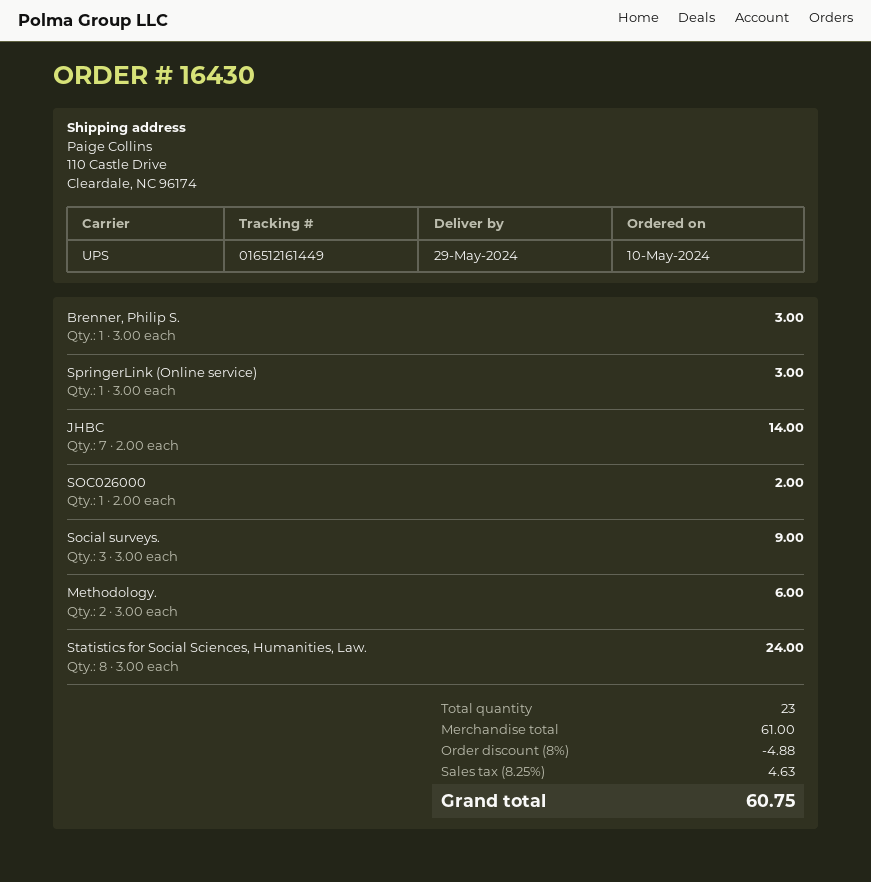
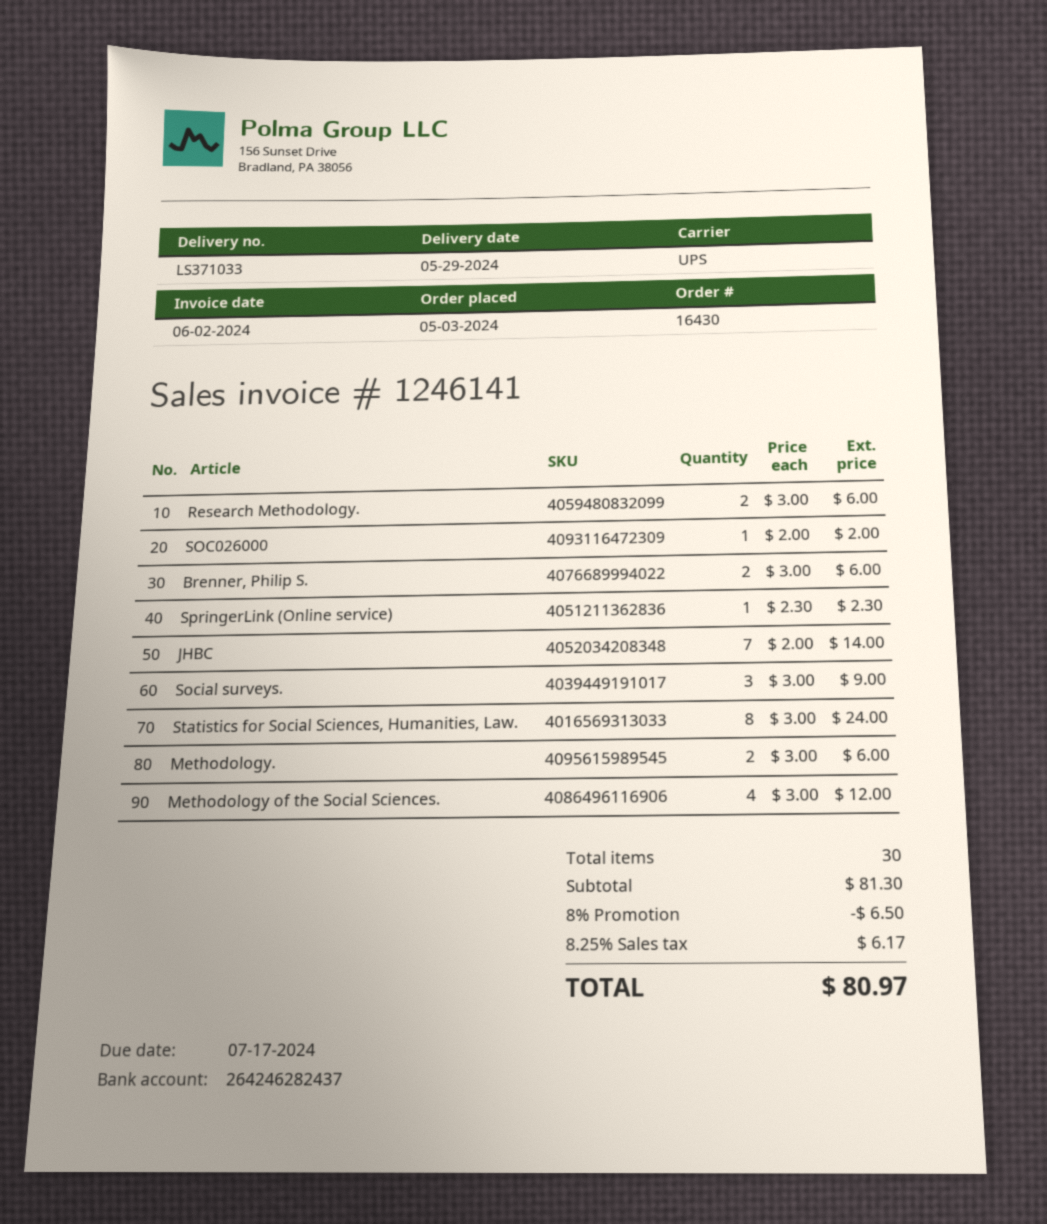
order date: 2024-05-10 -> 2024-05-03
Brenner, Philip S.: 1 x 3.00 = 3.00 -> 2 x 3.00 = 6.00
SpringerLink (Online service): 1 x 3.00 = 3.00 -> 1 x 2.30 = 2.30
Research Methodology.: none -> 2 x 3.00 = 6.00
Methodology of the Social Sciences.: none -> 4 x 3.00 = 12.00
total quantity: 23 -> 30
subtotal: 61.00 -> 81.30
discount: 8% = 4.88 -> 8% = 6.50
tax: 8.25% = 4.63 -> 8.25% = 6.17
total: 60.75 -> 80.97

